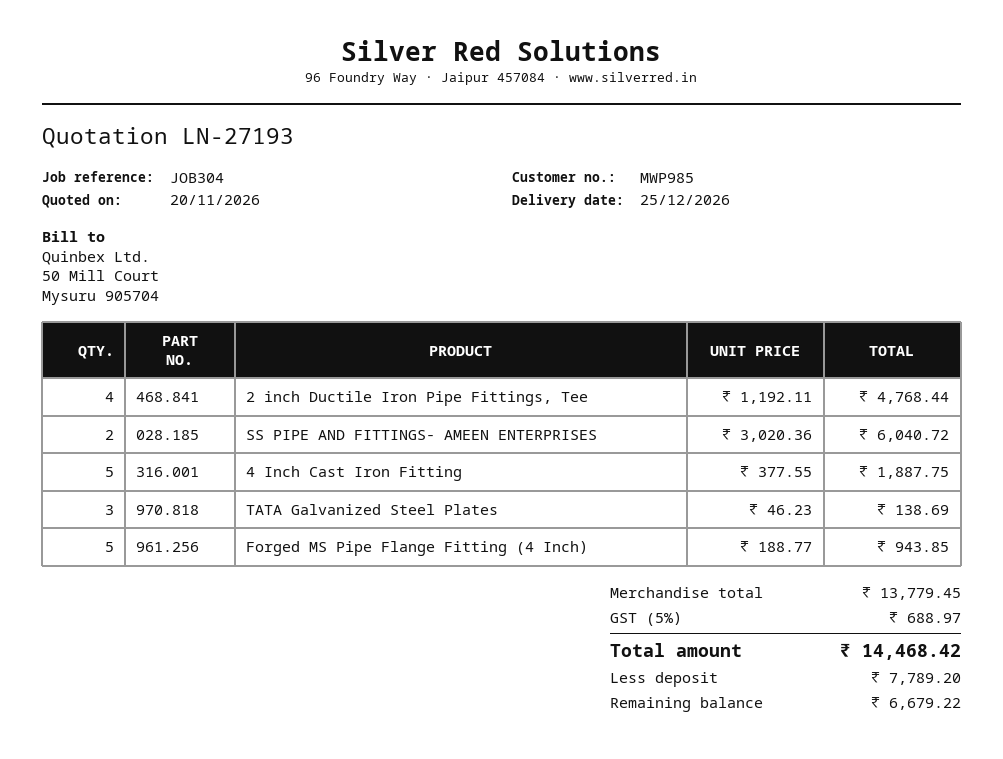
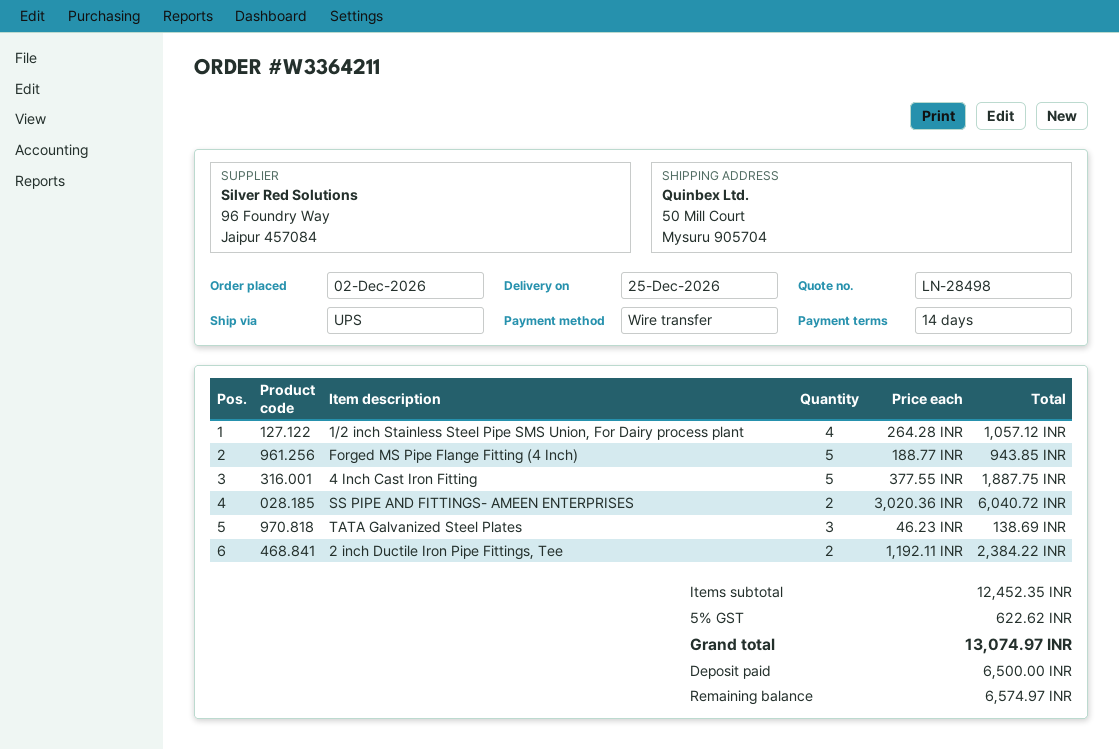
quote number: LN-27193 -> LN-28498
2 inch Ductile Iron Pipe Fittings, Tee: 4 x 1192.11 = 4768.44 -> 2 x 1192.11 = 2384.22
1/2 inch Stainless Steel Pipe SMS Union, For Dairy process plant: none -> 4 x 264.28 = 1057.12
subtotal: 13779.45 -> 12452.35
tax: 5% = 688.97 -> 5% = 622.62
total: 14468.42 -> 13074.97
deposit: 7789.20 -> 6500.00
balance: 6679.22 -> 6574.97

